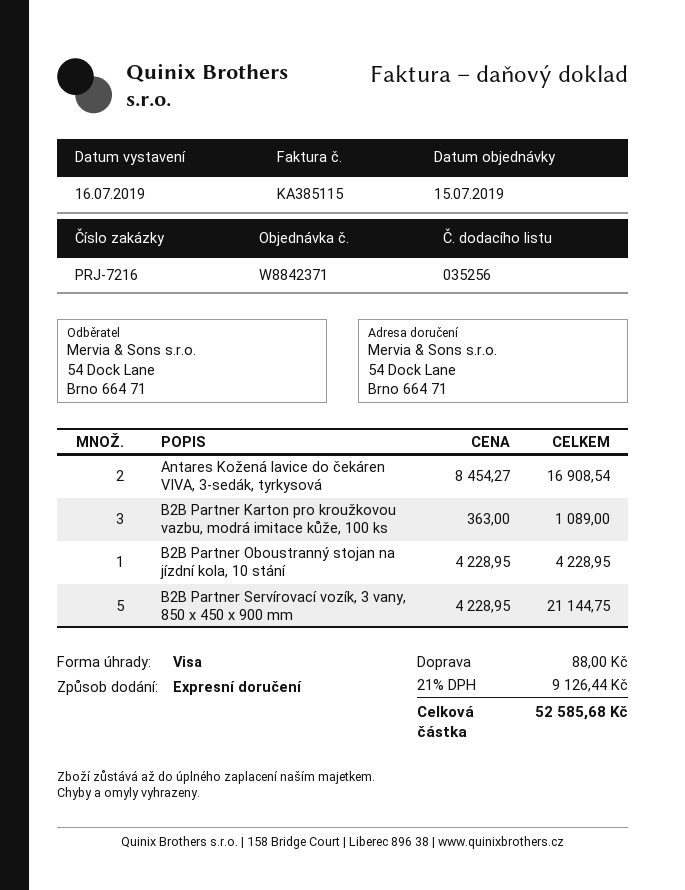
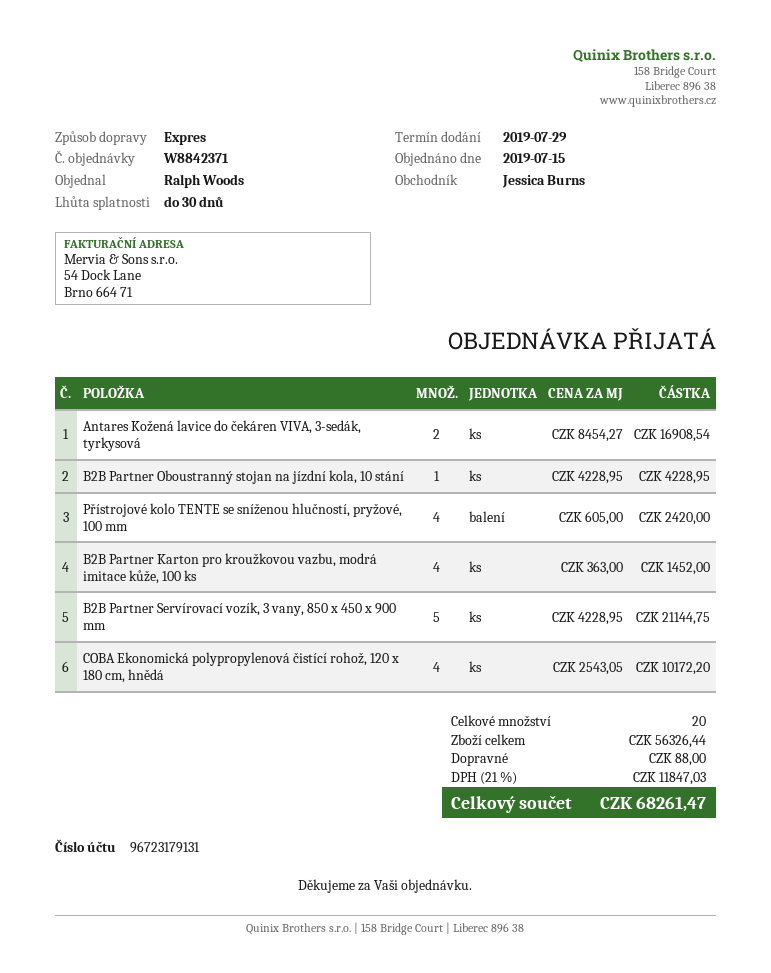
B2B Partner Karton pro kroužkovou vazbu, modrá imitace kůže, 100 ks: 3 x 363.00 = 1089.00 -> 4 x 363.00 = 1452.00
Přístrojové kolo TENTE se sníženou hlučností, pryžové, 100 mm: none -> 4 x 605.00 = 2420.00
COBA Ekonomická polypropylenová čistící rohož, 120 x 180 cm, hnědá: none -> 4 x 2543.05 = 10172.20
tax: 21% = 9126.44 -> 21% = 11847.03
total: 52585.68 -> 68261.47

